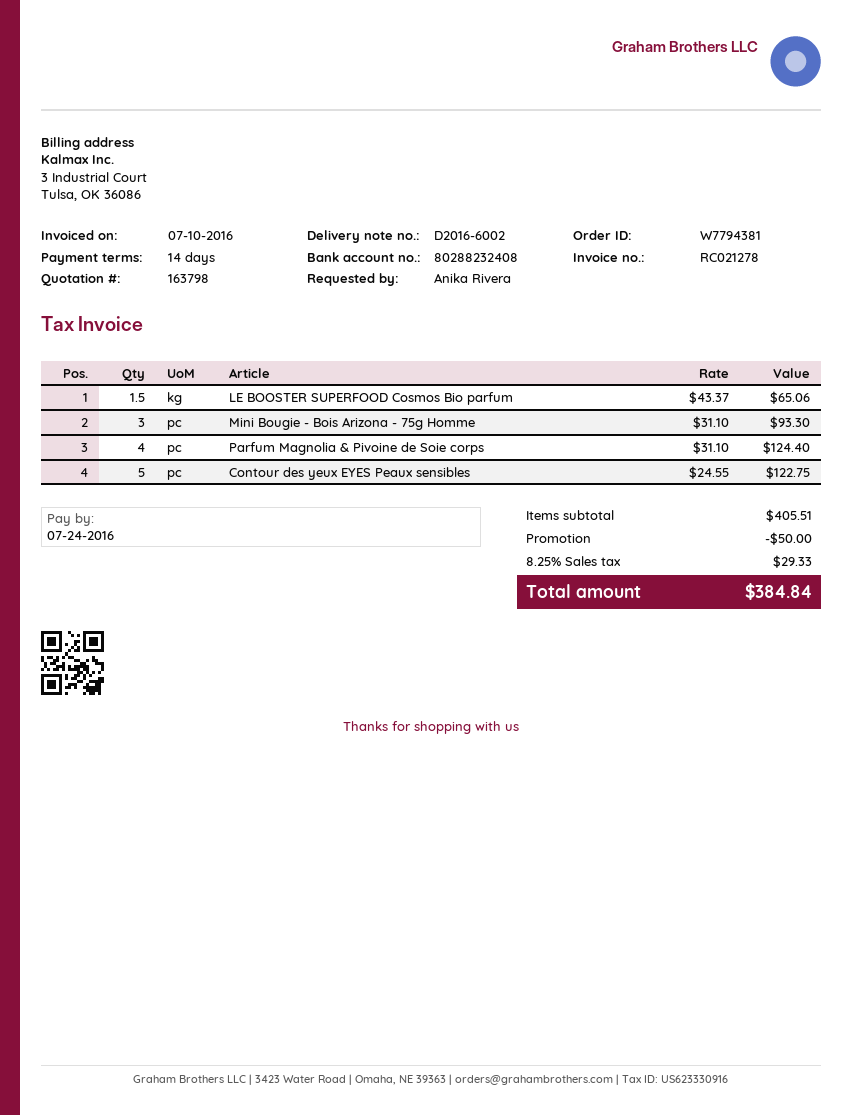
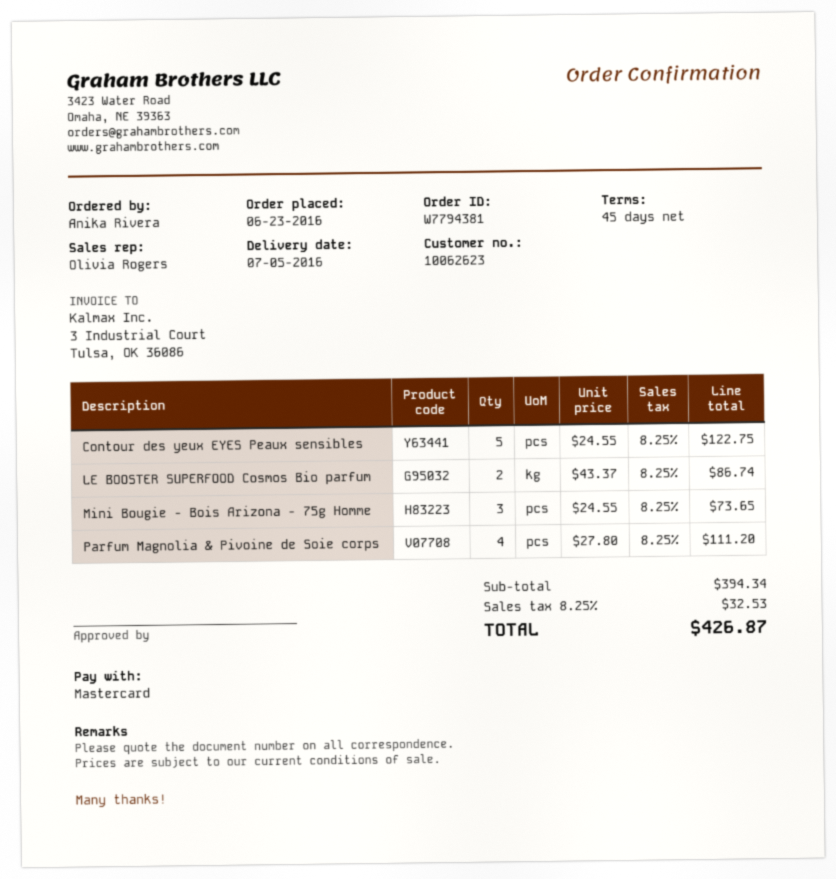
payment terms: 14 days -> 45 days
LE BOOSTER SUPERFOOD Cosmos Bio parfum: 1.5 x 43.37 = 65.06 -> 2 x 43.37 = 86.74
Mini Bougie - Bois Arizona - 75g Homme: 3 x 31.10 = 93.30 -> 3 x 24.55 = 73.65
Parfum Magnolia & Pivoine de Soie corps: 4 x 31.10 = 124.40 -> 4 x 27.80 = 111.20
subtotal: 405.51 -> 394.34
discount: 50.00 -> none
tax: 8.25% = 29.33 -> 8.25% = 32.53
total: 384.84 -> 426.87

